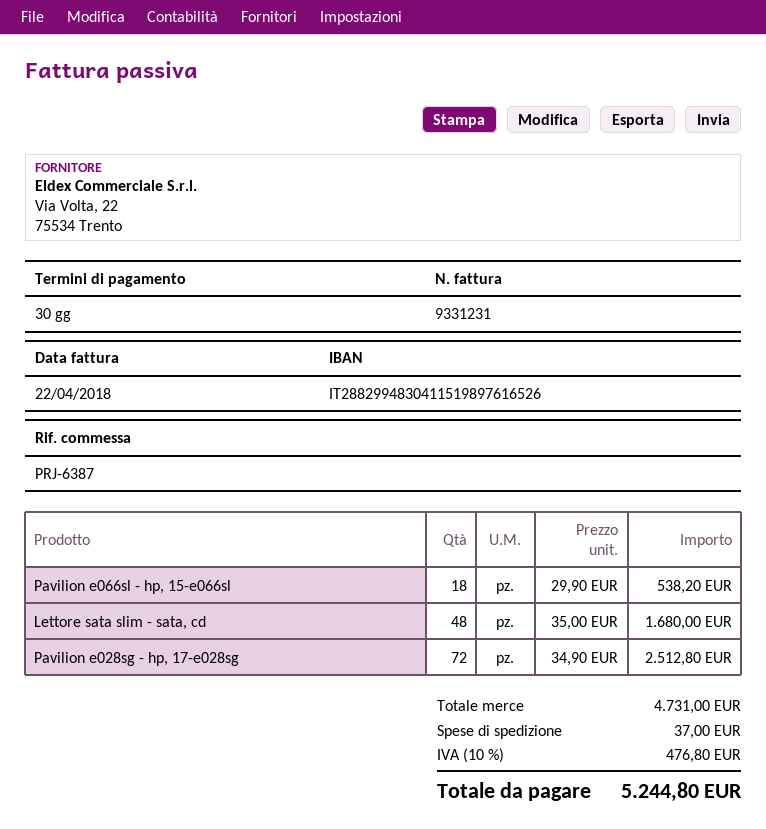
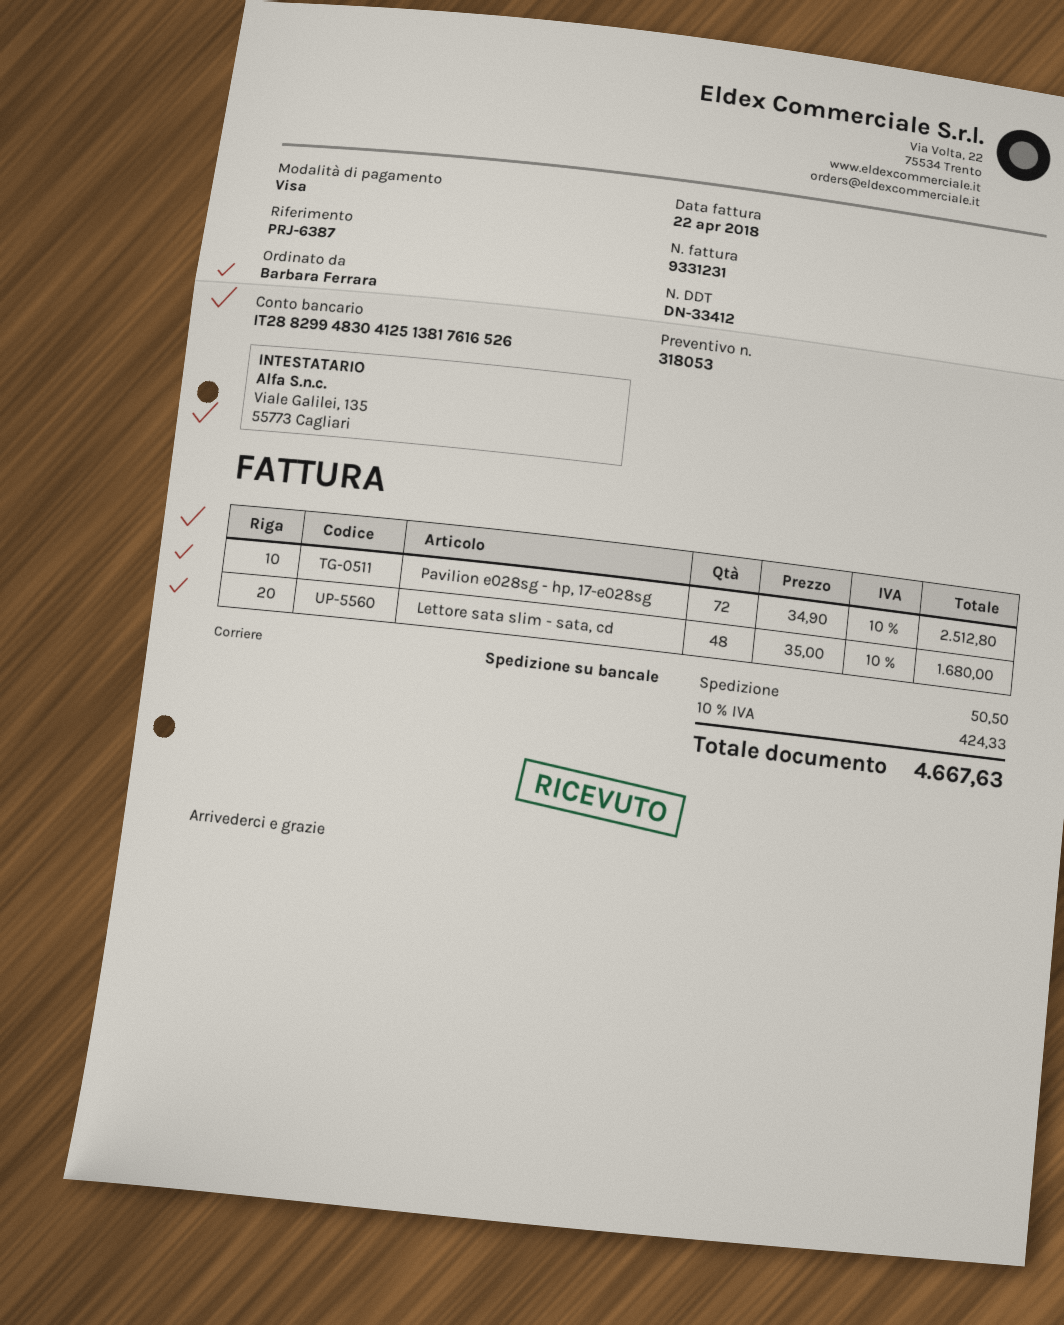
bank account: IT2882994830411519897616526 -> IT2882994830412513817616526
Pavilion e066sl - hp, 15-e066sl: 18 x 29.90 = 538.20 -> none
shipping: 37.00 -> 50.50
tax: 10% = 476.80 -> 10% = 424.33
total: 5244.80 -> 4667.63

